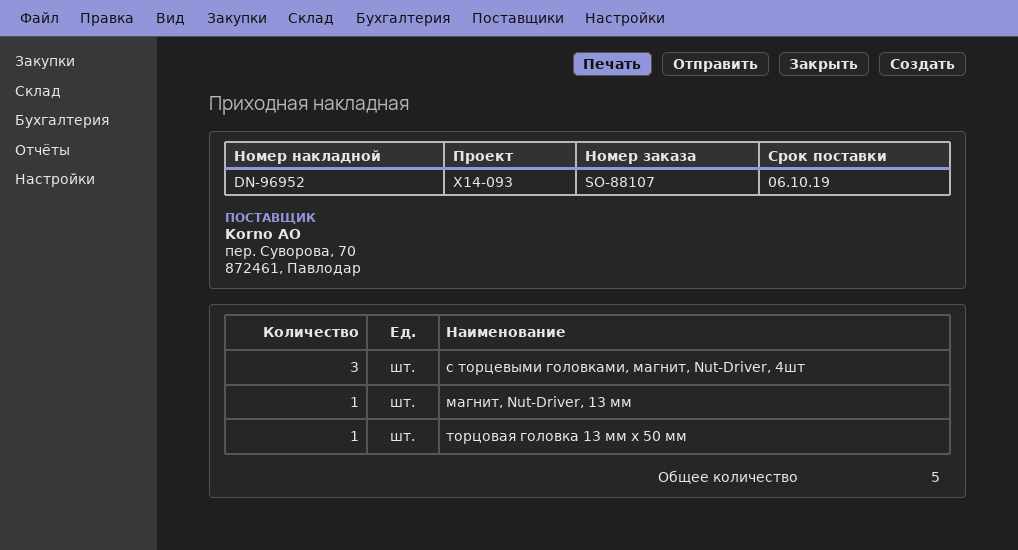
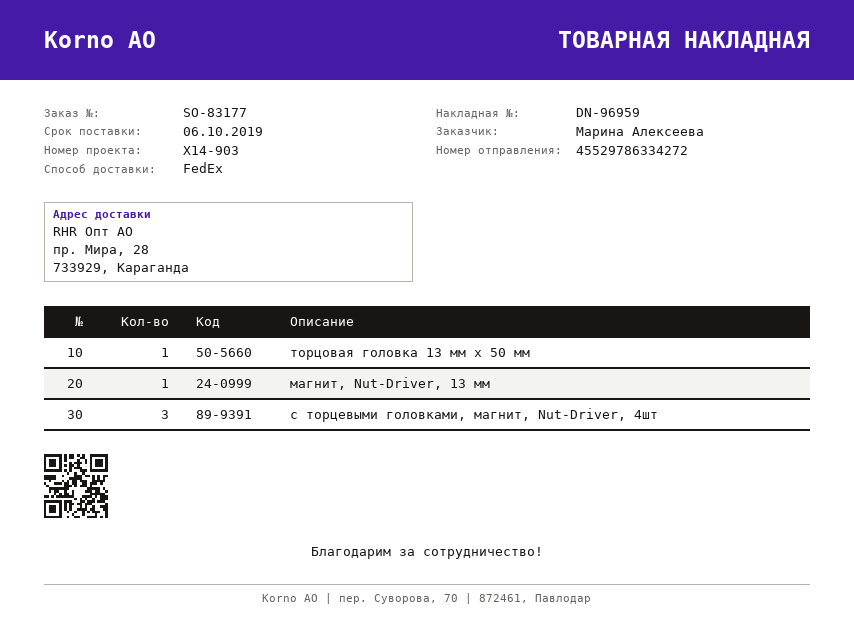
order number: SO-88107 -> SO-83177
delivery note number: DN-96952 -> DN-96959
reference: X14-093 -> X14-903

